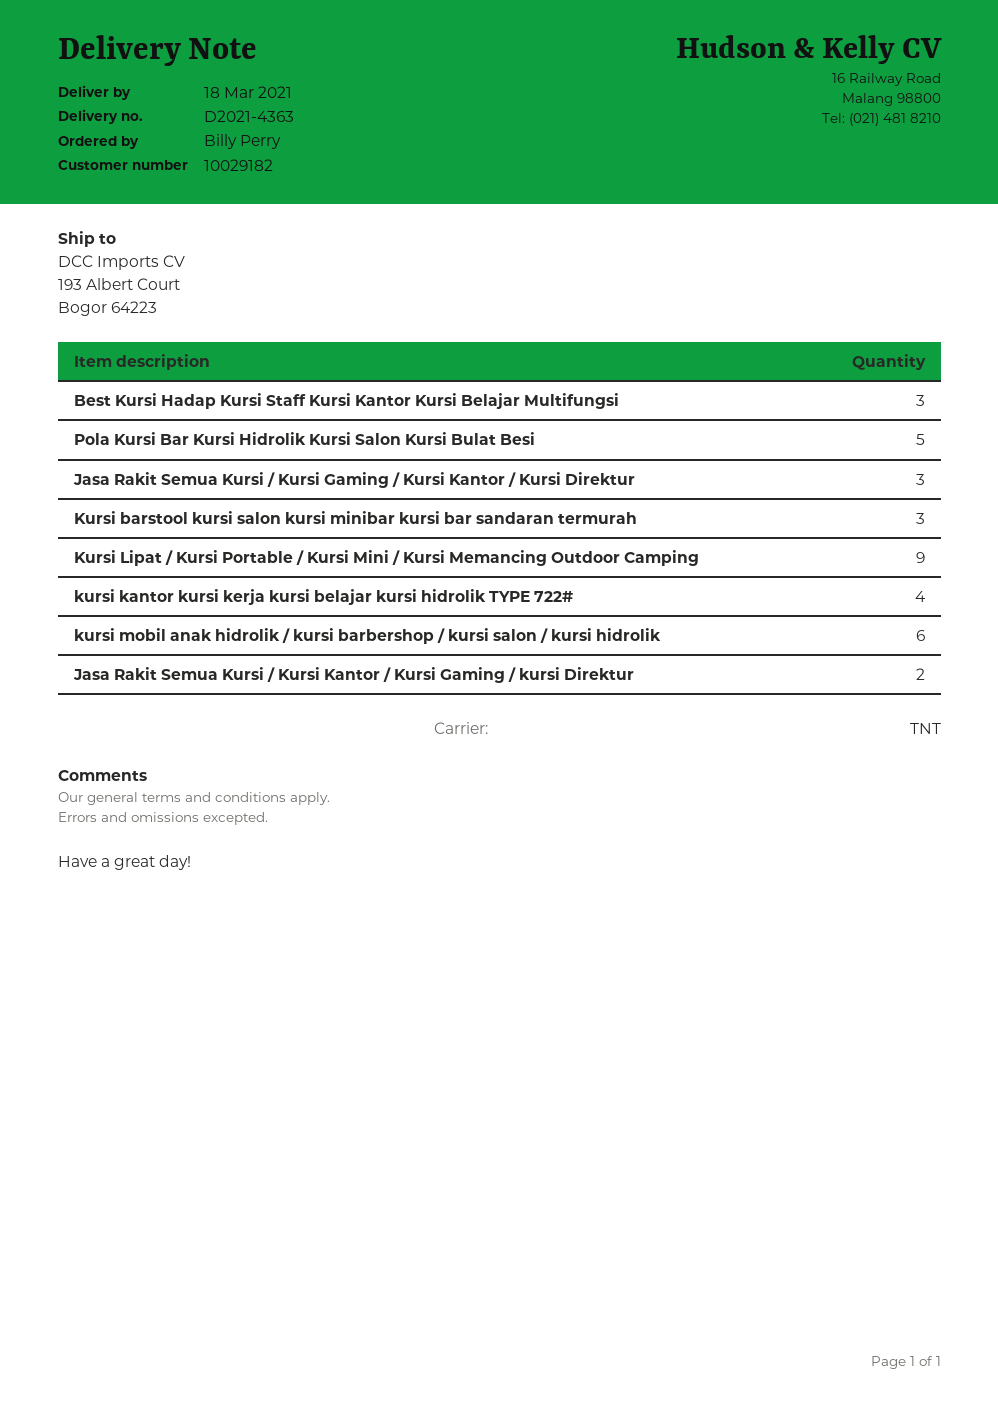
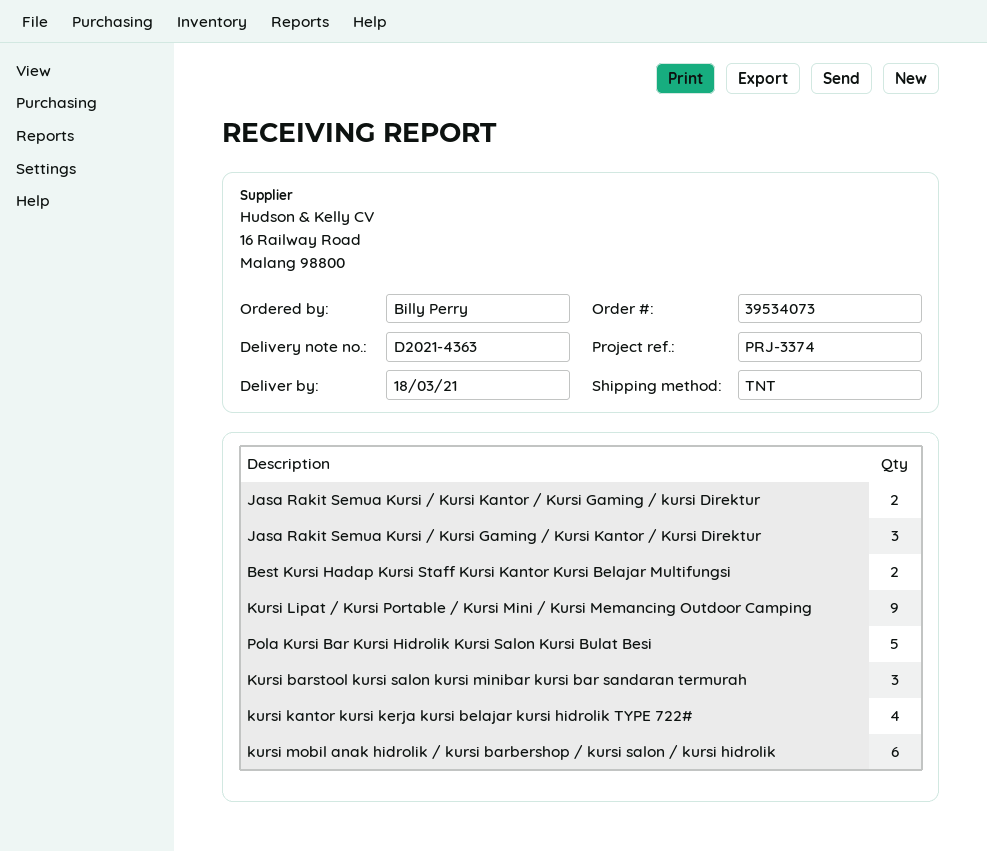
Best Kursi Hadap Kursi Staff Kursi Kantor Kursi Belajar Multifungsi: 3 -> 2

